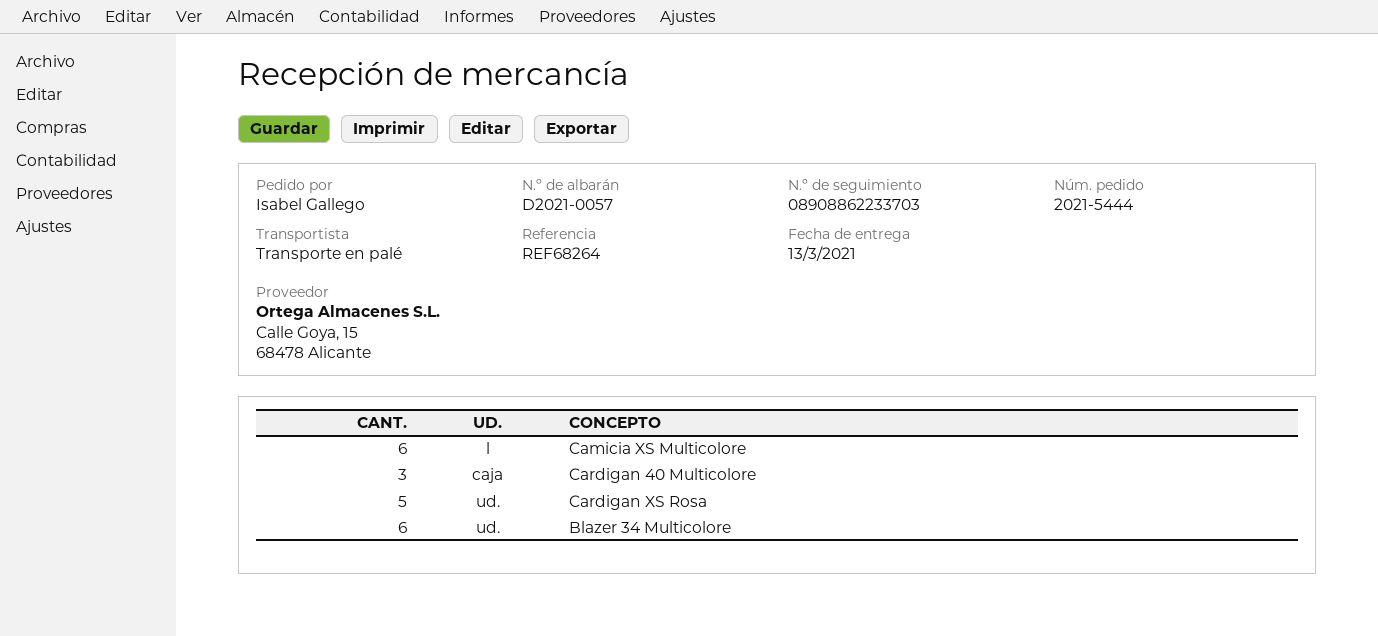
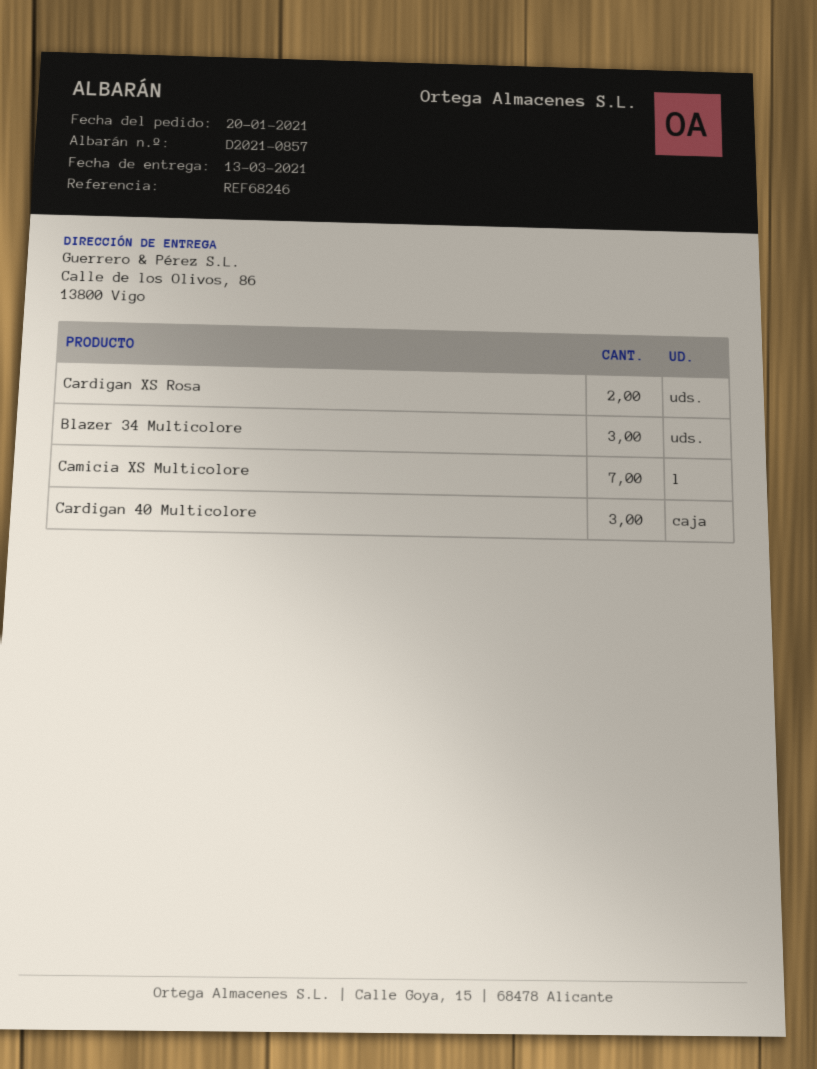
delivery note number: D2021-0057 -> D2021-0857
reference: REF68264 -> REF68246
Camicia XS Multicolore: 6 -> 7
Cardigan XS Rosa: 5 -> 2
Blazer 34 Multicolore: 6 -> 3

